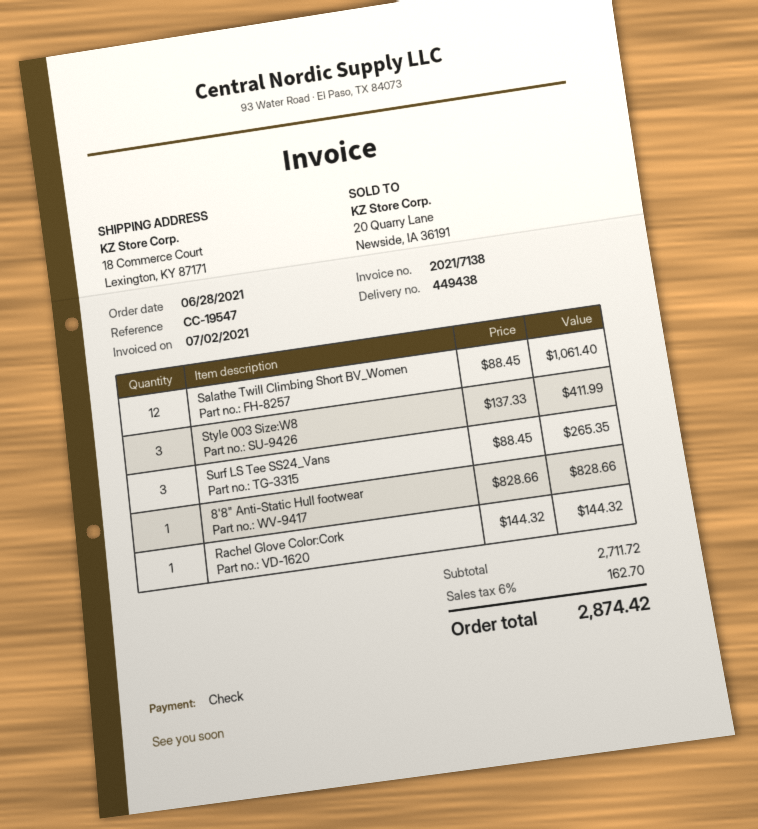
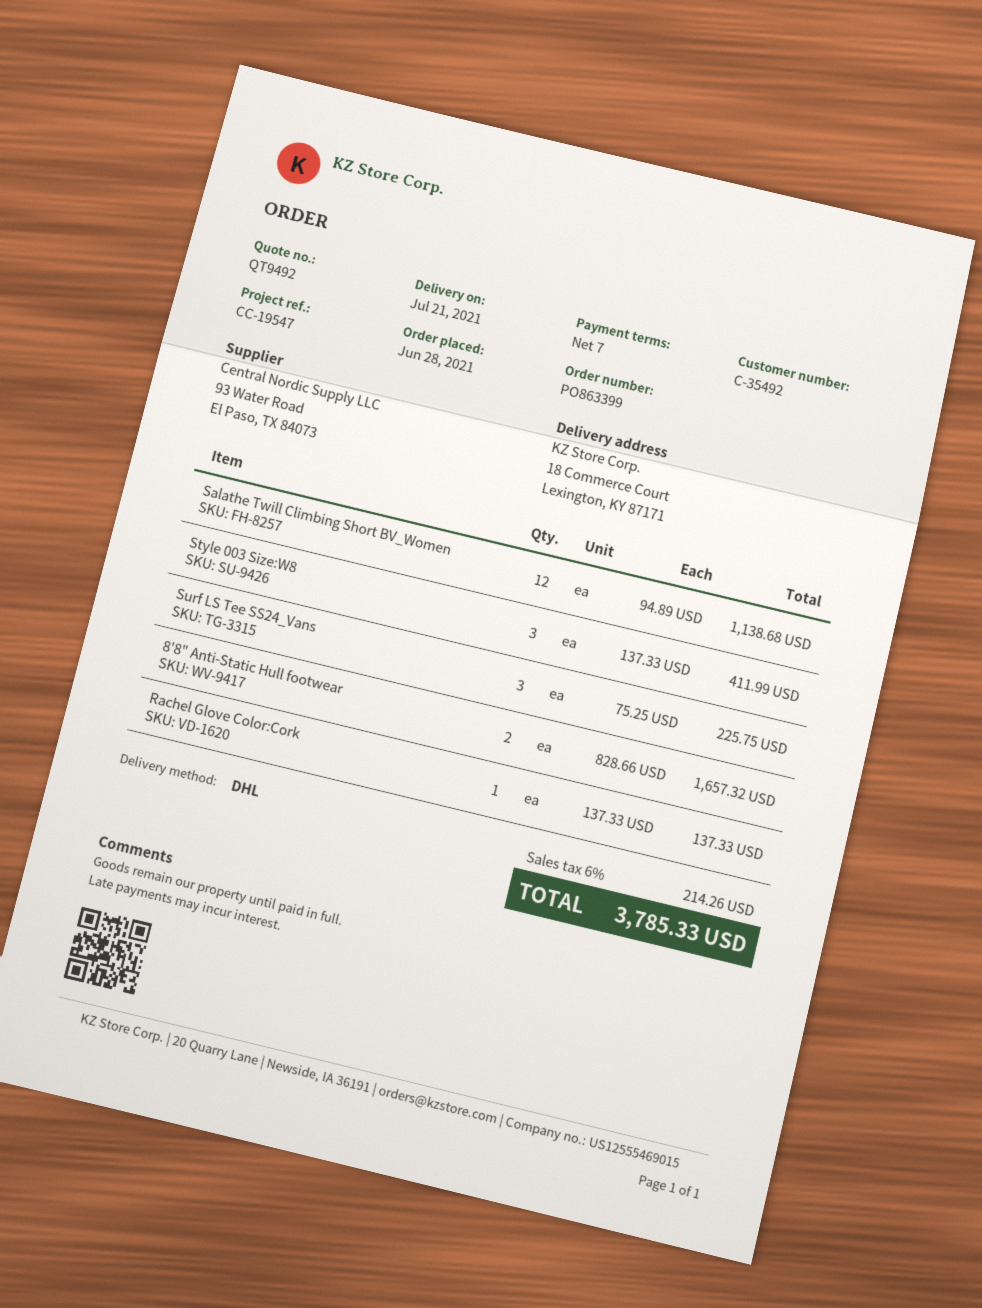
Salathe Twill Climbing Short BV_Women: 12 x 88.45 = 1061.40 -> 12 x 94.89 = 1138.68
Surf LS Tee SS24_Vans: 3 x 88.45 = 265.35 -> 3 x 75.25 = 225.75
8'8" Anti-Static Hull footwear: 1 x 828.66 = 828.66 -> 2 x 828.66 = 1657.32
Rachel Glove Color:Cork: 1 x 144.32 = 144.32 -> 1 x 137.33 = 137.33
tax: 6% = 162.70 -> 6% = 214.26
total: 2874.42 -> 3785.33

